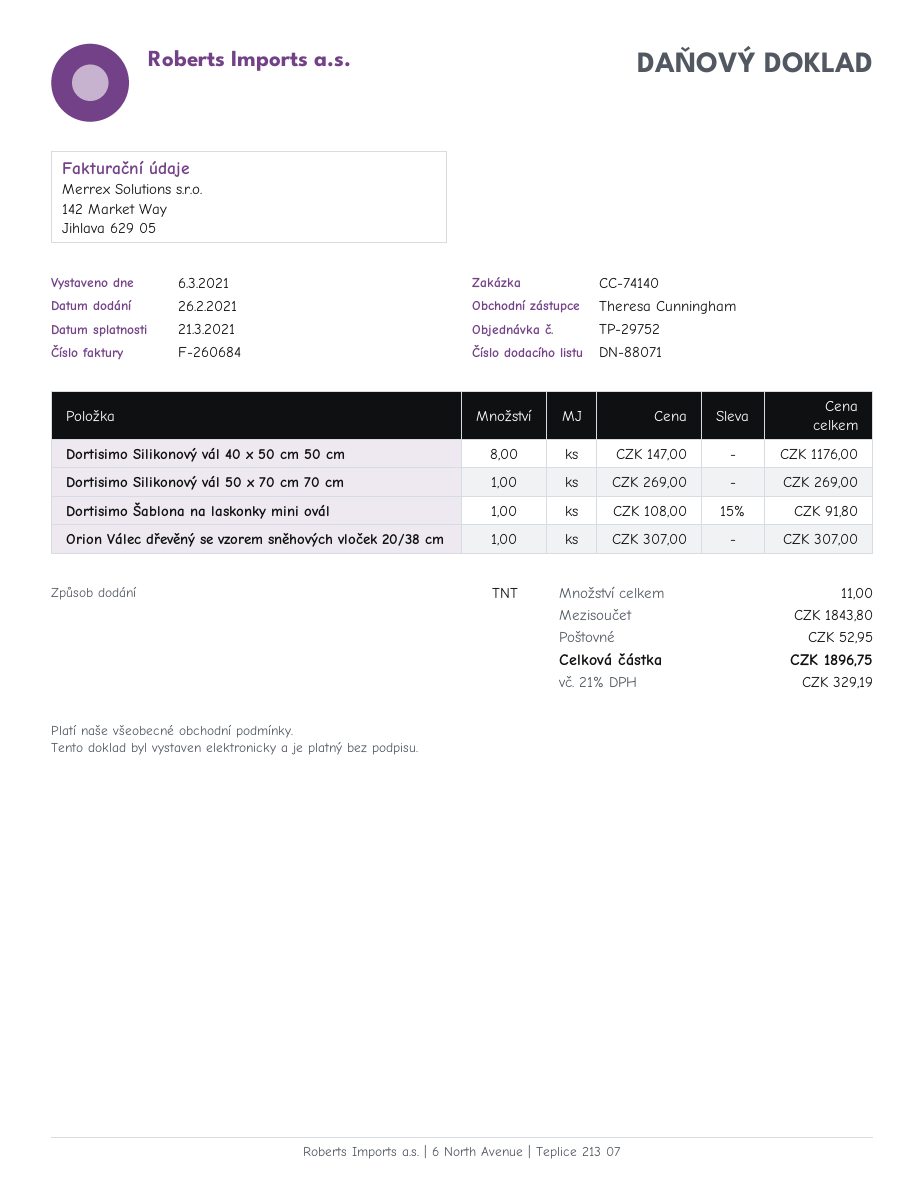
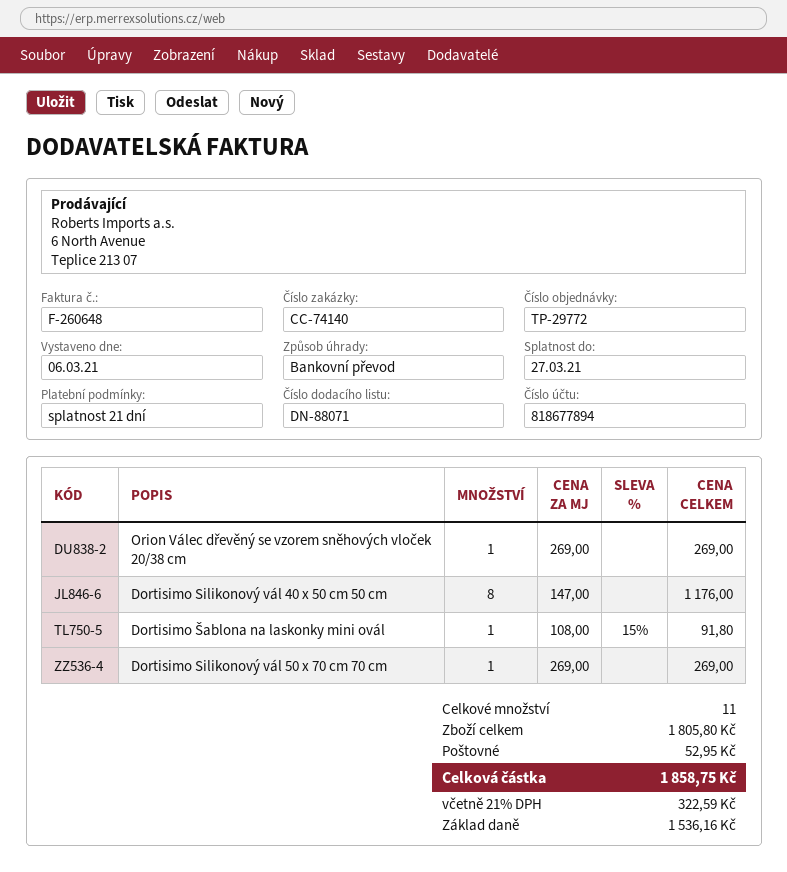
order number: TP-29752 -> TP-29772
invoice number: F-260684 -> F-260648
due date: 2021-03-21 -> 2021-03-27
Orion Válec dřevěný se vzorem sněhových vloček 20/38 cm: 1 x 307.00 = 307.00 -> 1 x 269.00 = 269.00
subtotal: 1843.80 -> 1805.80
tax: 21% = 329.19 -> 21% = 322.59
total: 1896.75 -> 1858.75

